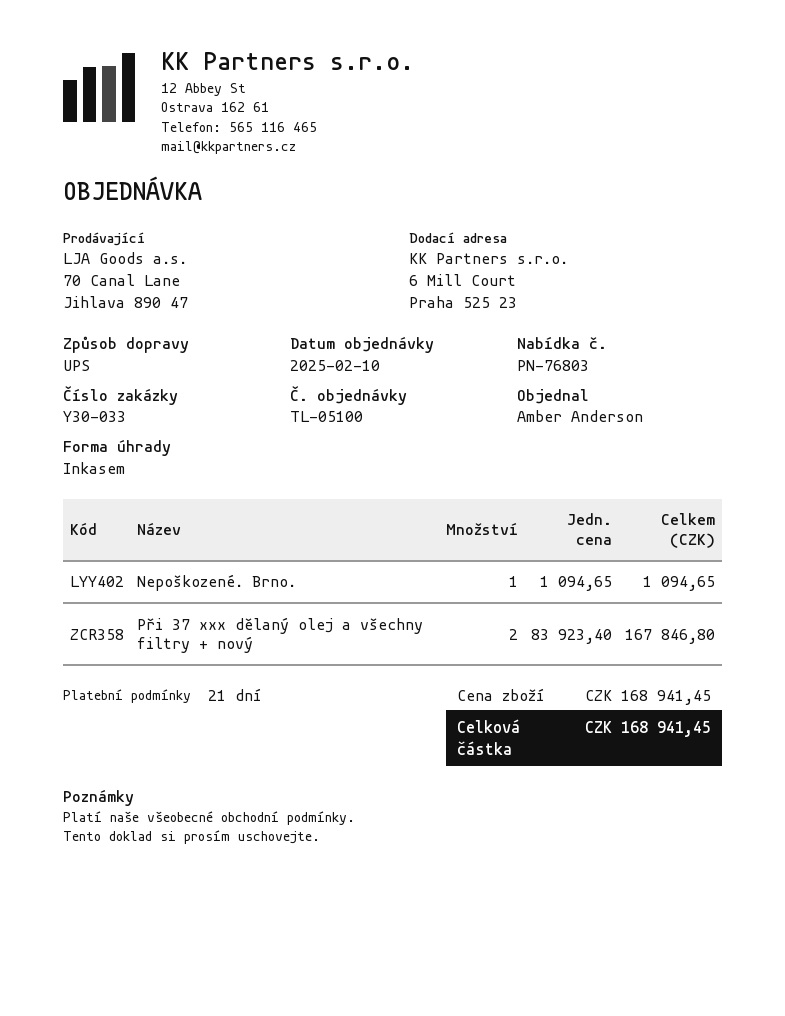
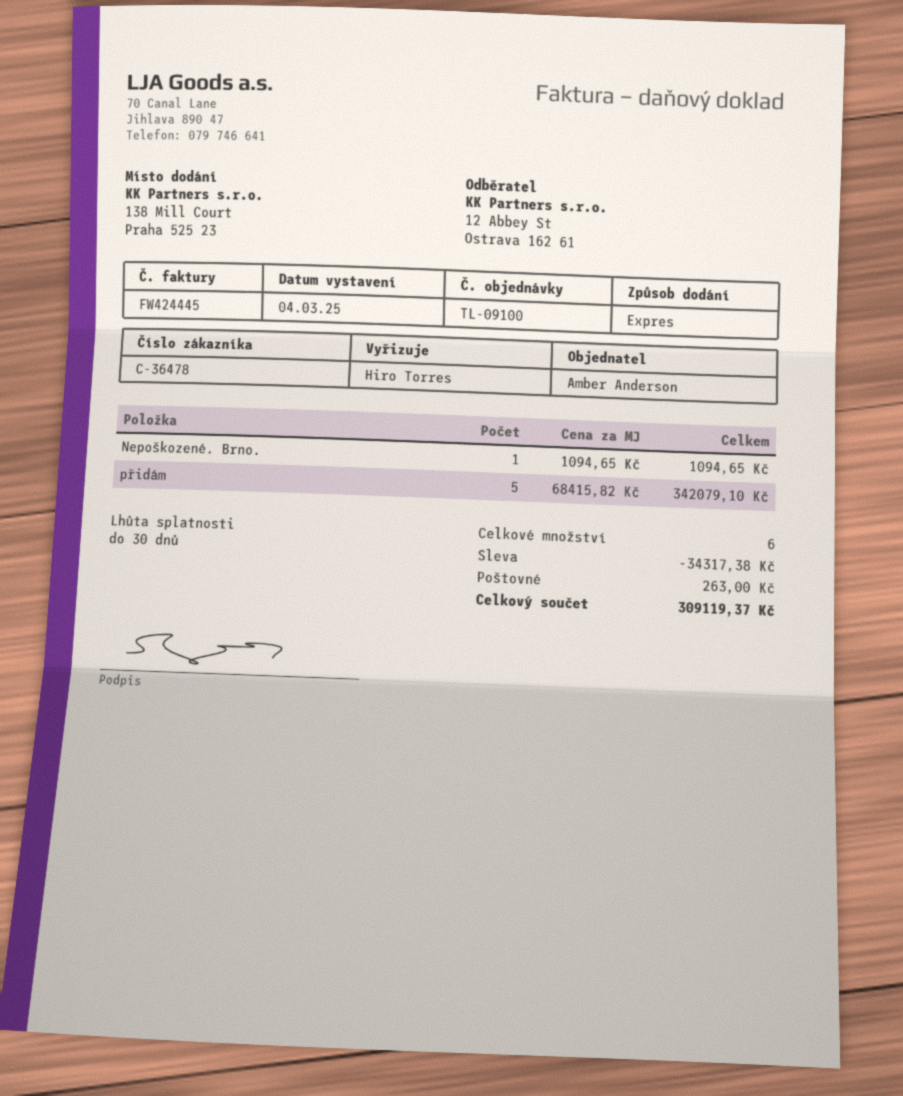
order number: TL-05100 -> TL-09100
payment terms: 21 days -> 30 days
shipping method: UPS -> express
ship to: 6 Mill Court, Praha 525 23 -> 138 Mill Court, Praha 525 23
Při 37 xxx dělaný olej a všechny filtry + nový: 2 x 83923.40 = 167846.80 -> none
přidám: none -> 5 x 68415.82 = 342079.10
discount: none -> 34317.38
shipping: none -> 263.00
total: 168941.45 -> 309119.37

